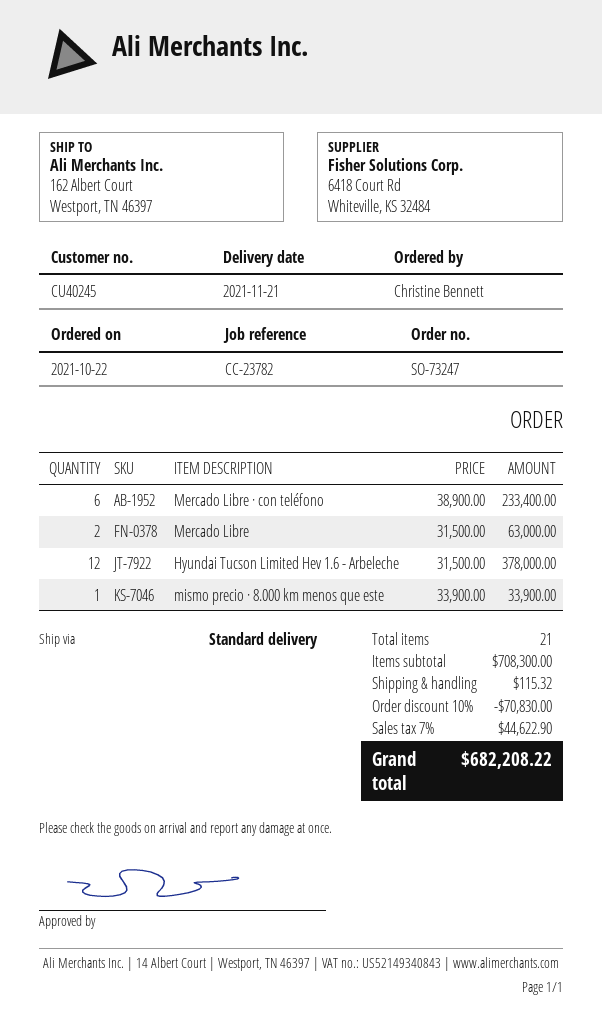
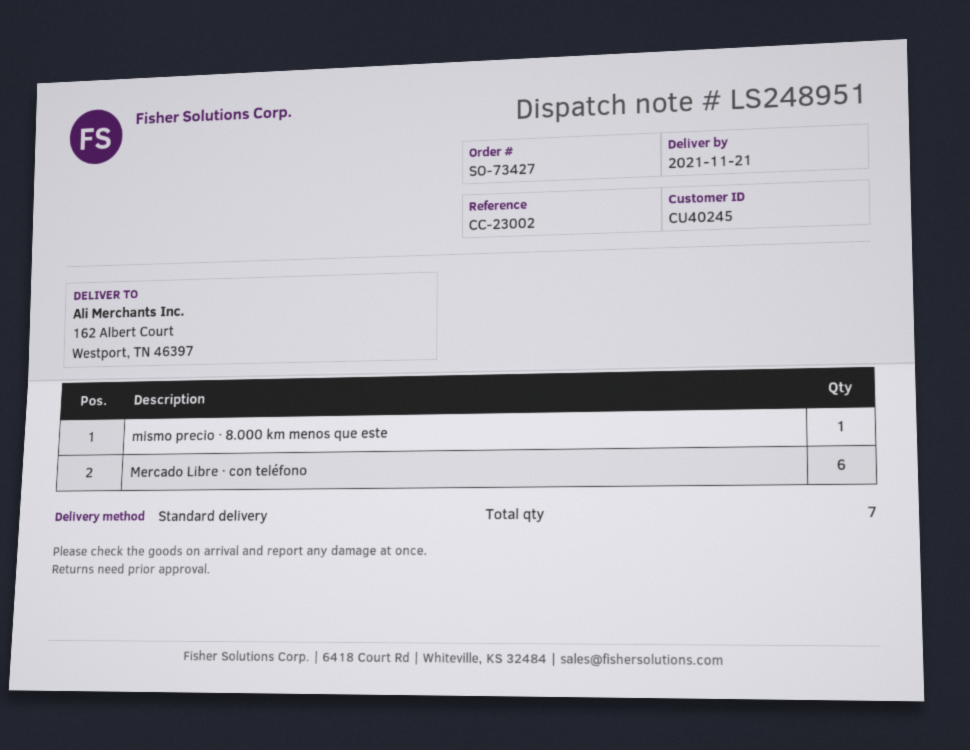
order number: SO-73247 -> SO-73427
reference: CC-23782 -> CC-23002
Mercado Libre: 2 -> none
Hyundai Tucson Limited Hev 1.6 - Arbeleche: 12 -> none
total quantity: 21 -> 7

